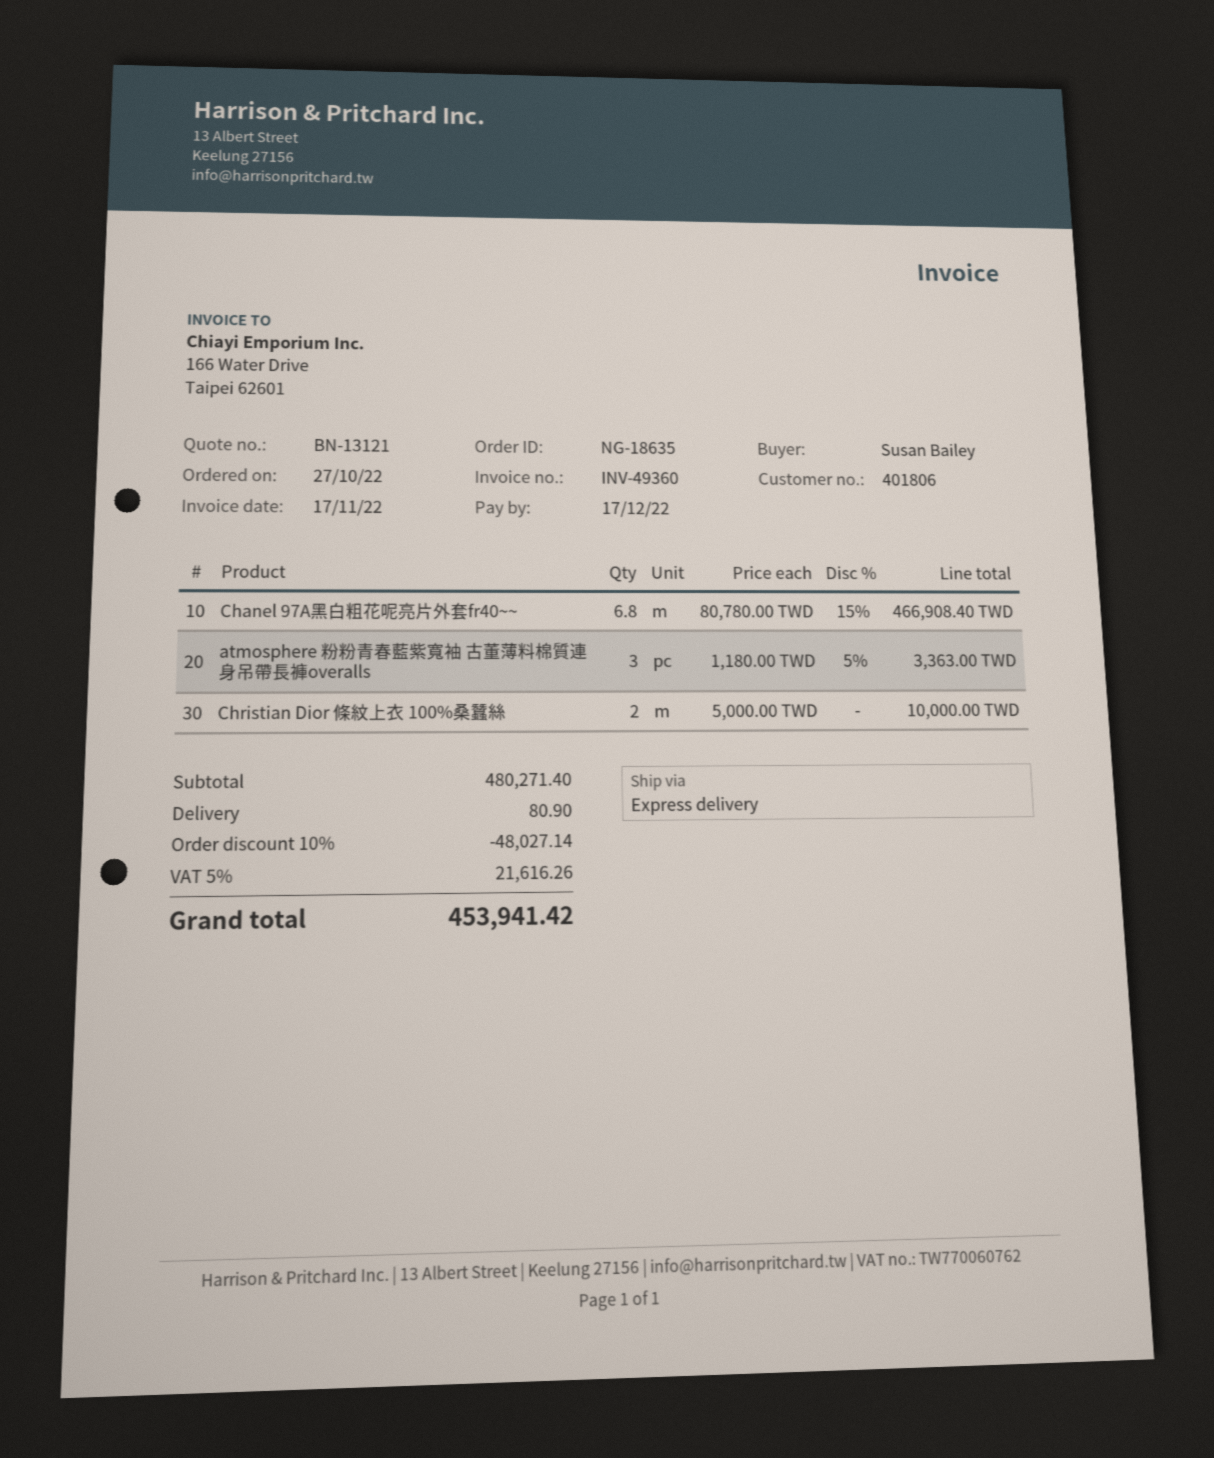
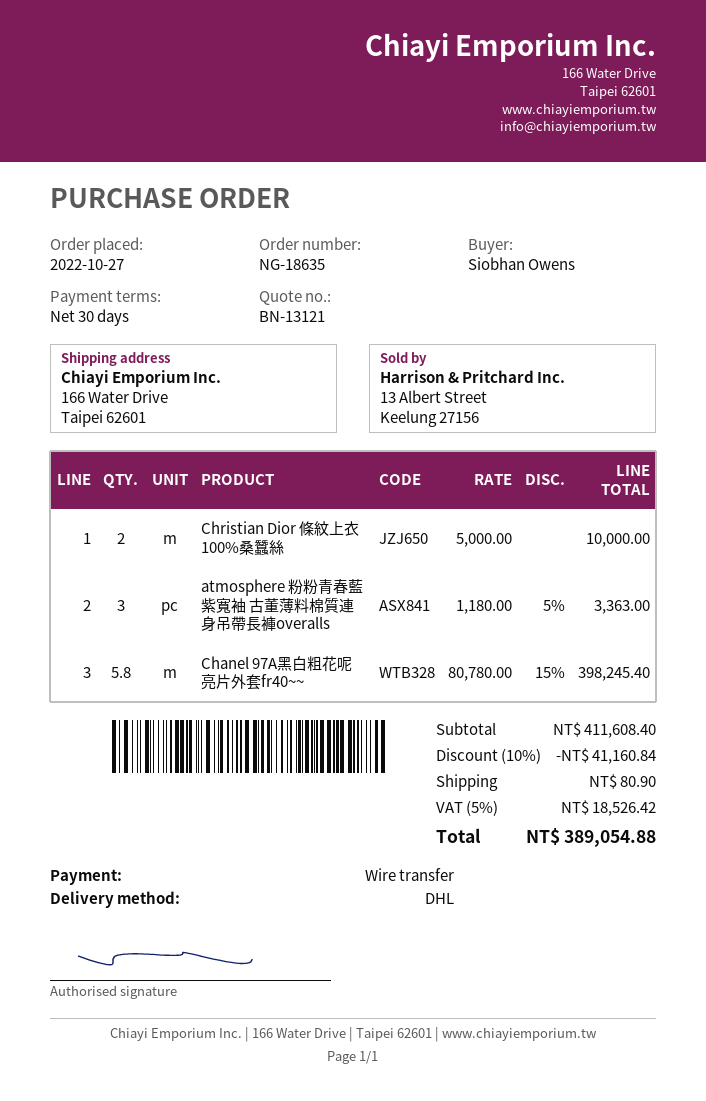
ordered by: Susan Bailey -> Siobhan Owens
shipping method: express -> DHL
Chanel 97A黑白粗花呢亮片外套fr40~~: 6.8 x 80780.00 - 15% = 466908.40 -> 5.8 x 80780.00 - 15% = 398245.40
subtotal: 480271.40 -> 411608.40
discount: 10% = 48027.14 -> 10% = 41160.84
tax: 5% = 21616.26 -> 5% = 18526.42
total: 453941.42 -> 389054.88

